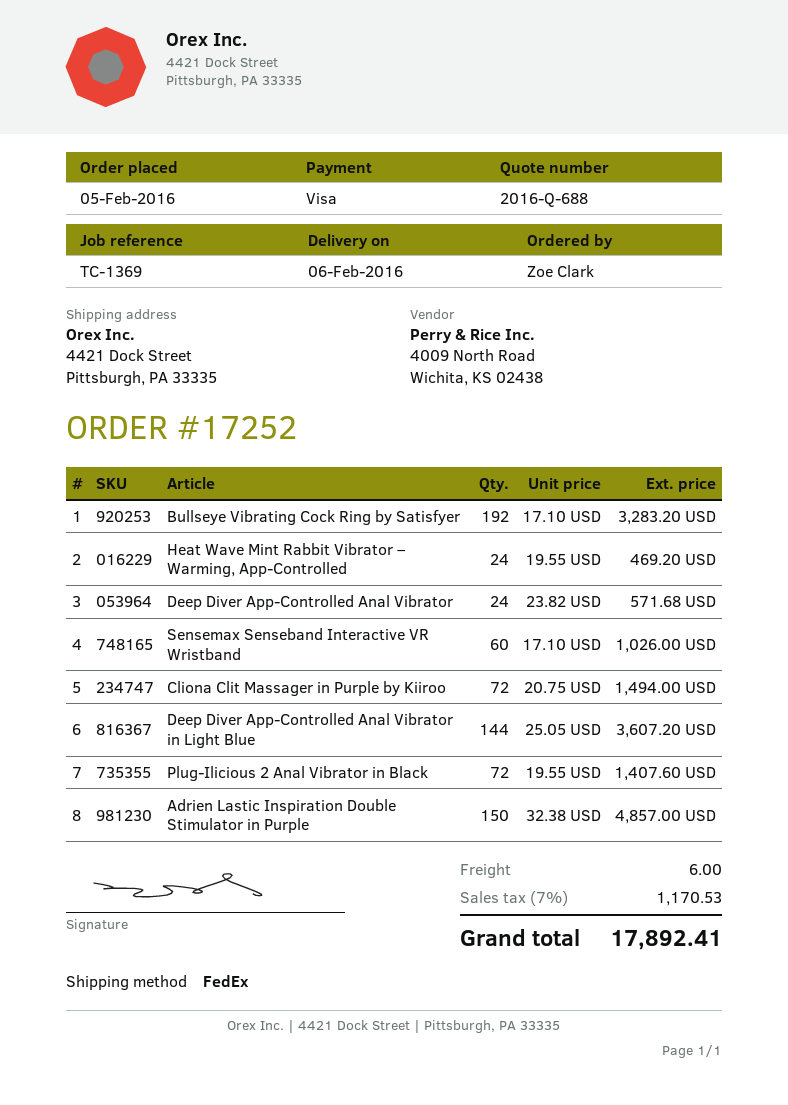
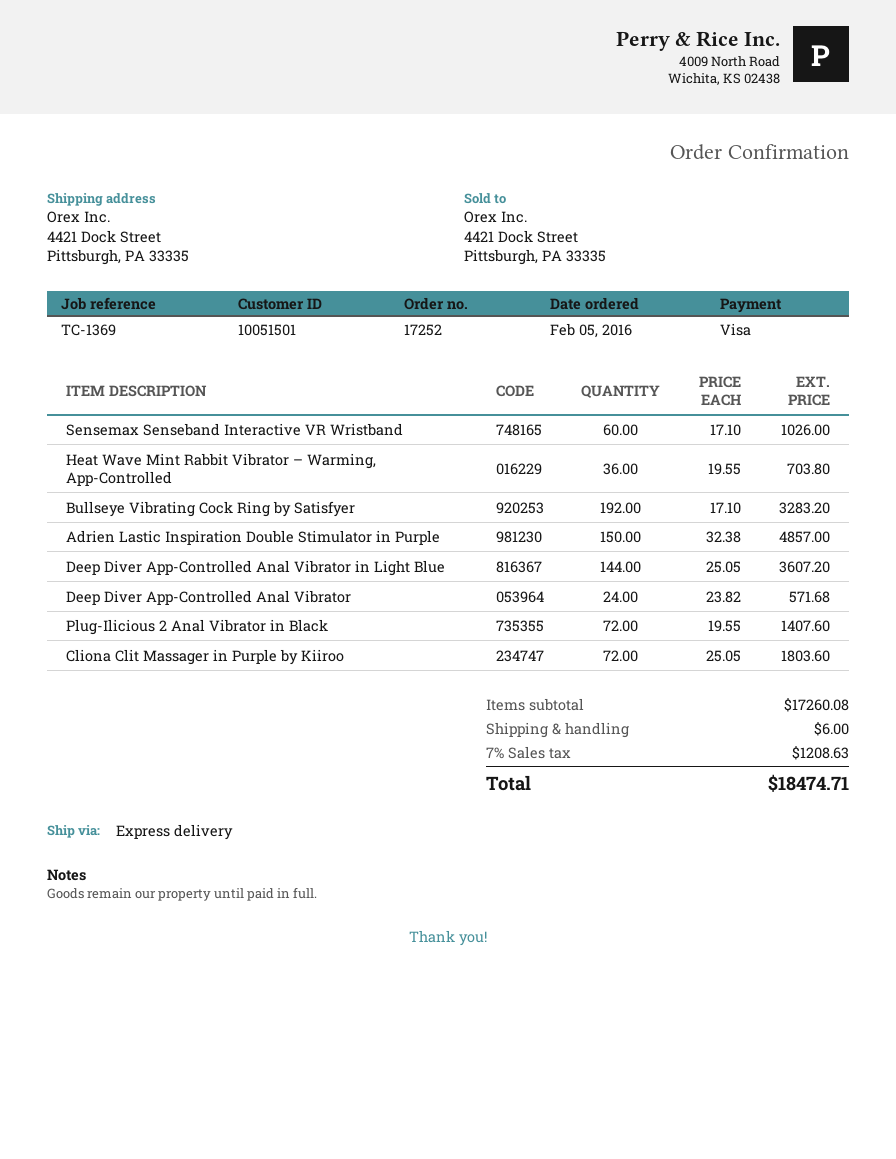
shipping method: FedEx -> express
Heat Wave Mint Rabbit Vibrator – Warming, App-Controlled: 24 x 19.55 = 469.20 -> 36 x 19.55 = 703.80
Cliona Clit Massager in Purple by Kiiroo: 72 x 20.75 = 1494.00 -> 72 x 25.05 = 1803.60
tax: 7% = 1170.53 -> 7% = 1208.63
total: 17892.41 -> 18474.71

